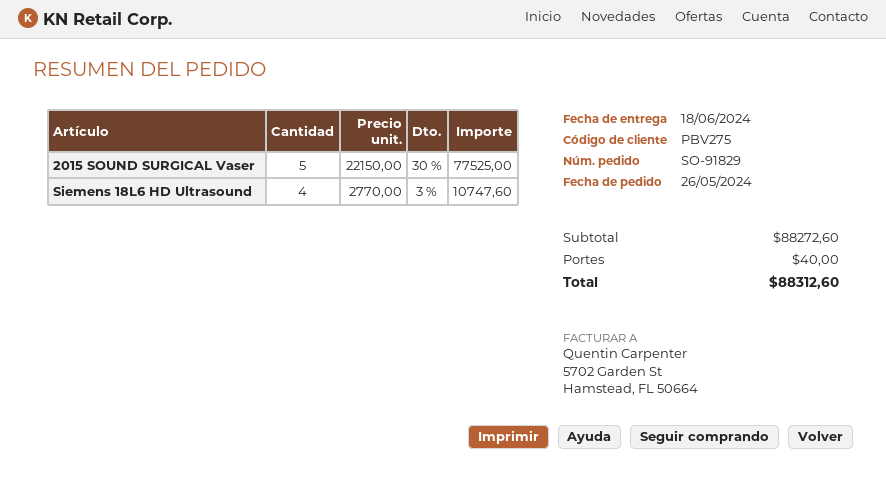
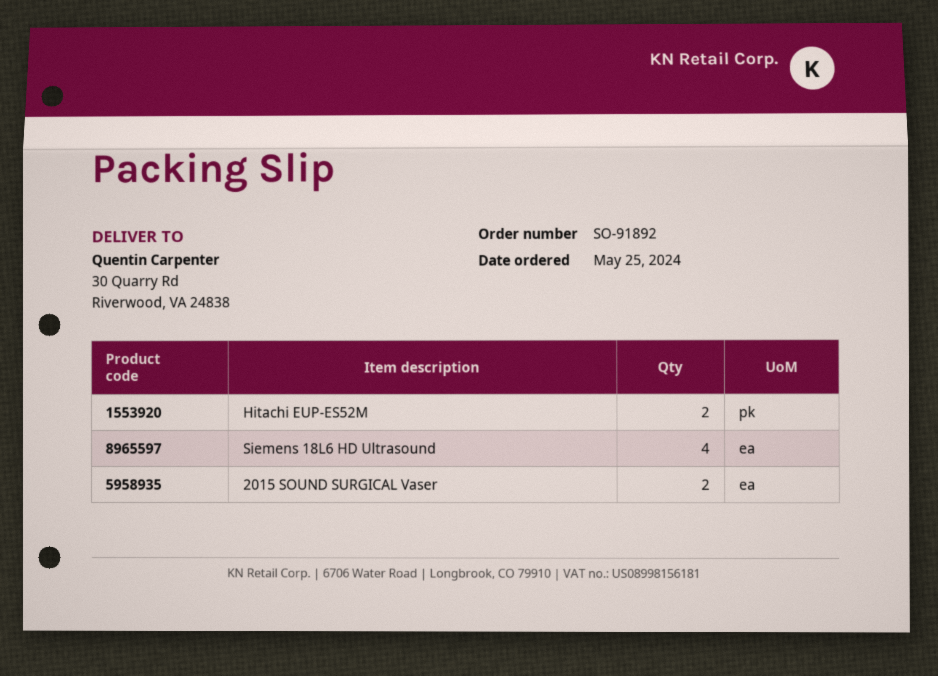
order number: SO-91829 -> SO-91892
order date: 2024-05-26 -> 2024-05-25
2015 SOUND SURGICAL Vaser: 5 -> 2
Hitachi EUP-ES52M: none -> 2

